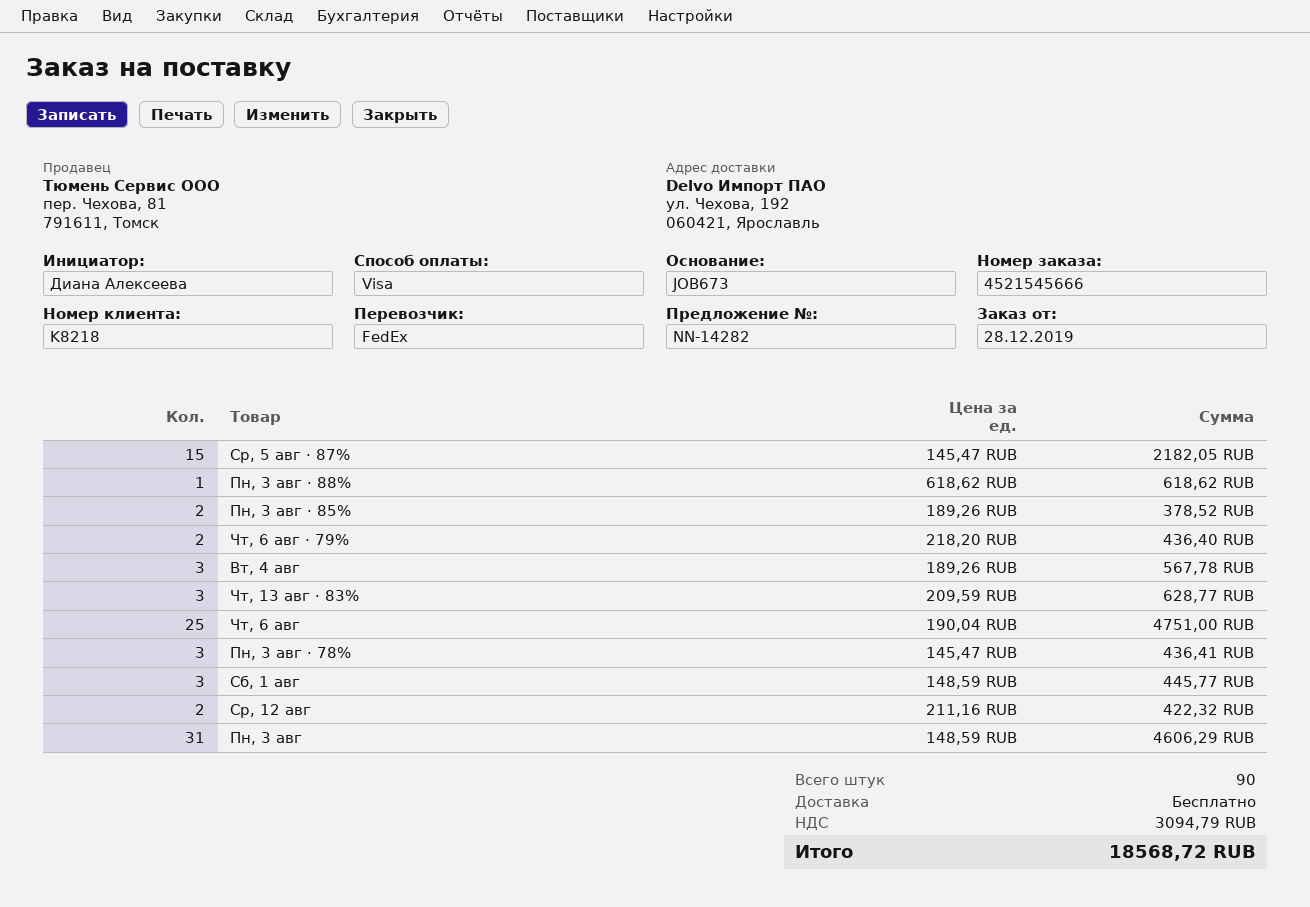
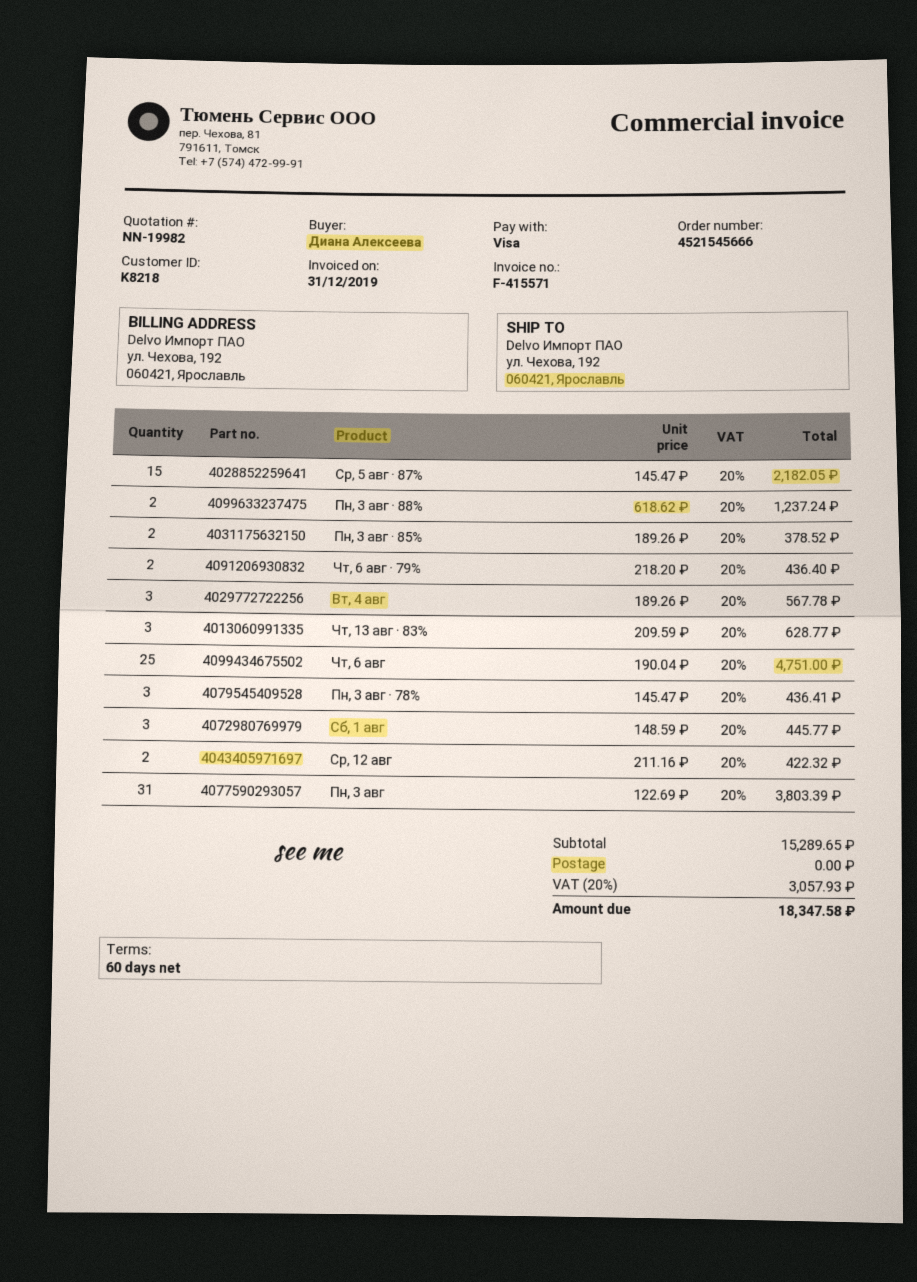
quote number: NN-14282 -> NN-19982
Пн, 3 авг · 88%: 1 x 618.62 = 618.62 -> 2 x 618.62 = 1237.24
Пн, 3 авг: 31 x 148.59 = 4606.29 -> 31 x 122.69 = 3803.39
tax: 3094.79 -> 3057.93
total: 18568.72 -> 18347.58

